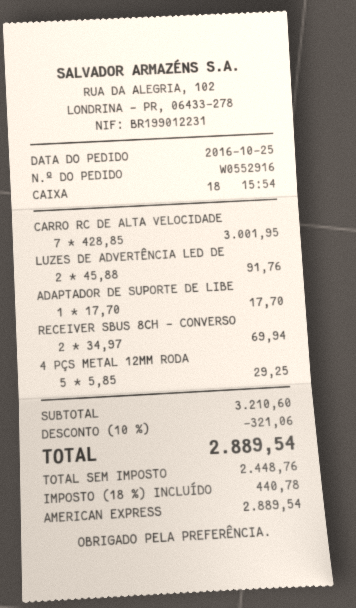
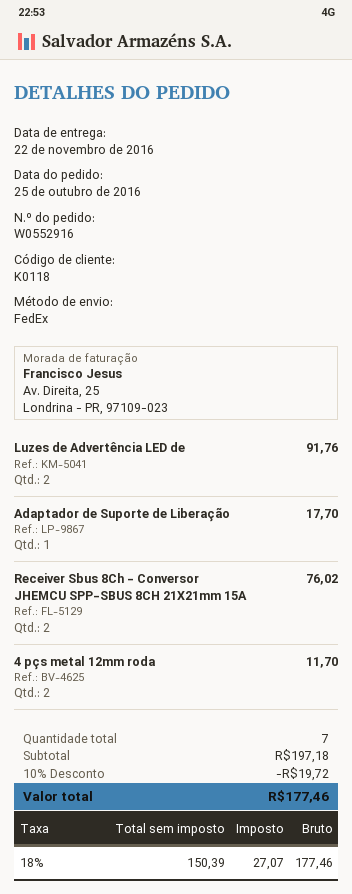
CARRO RC DE ALTA VELOCIDADE: 7 for 3001.95 -> none
RECEIVER SBUS 8CH - CONVERSO: 2 for 69.94 -> 2 for 76.02
4 PÇS METAL 12MM RODA: 5 for 29.25 -> 2 for 11.70
subtotal: 3210.60 -> 197.18
discount: 10% = 321.06 -> 10% = 19.72
net: 2448.76 -> 150.39
tax: 18% = 440.78 -> 18% = 27.07
total: 2889.54 -> 177.46

